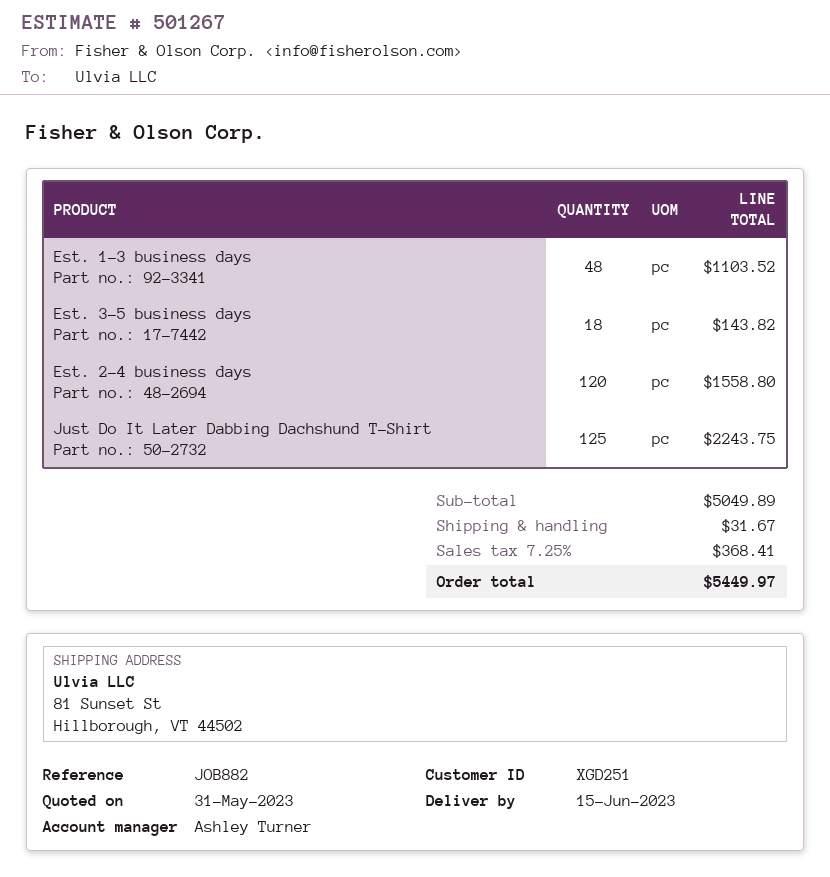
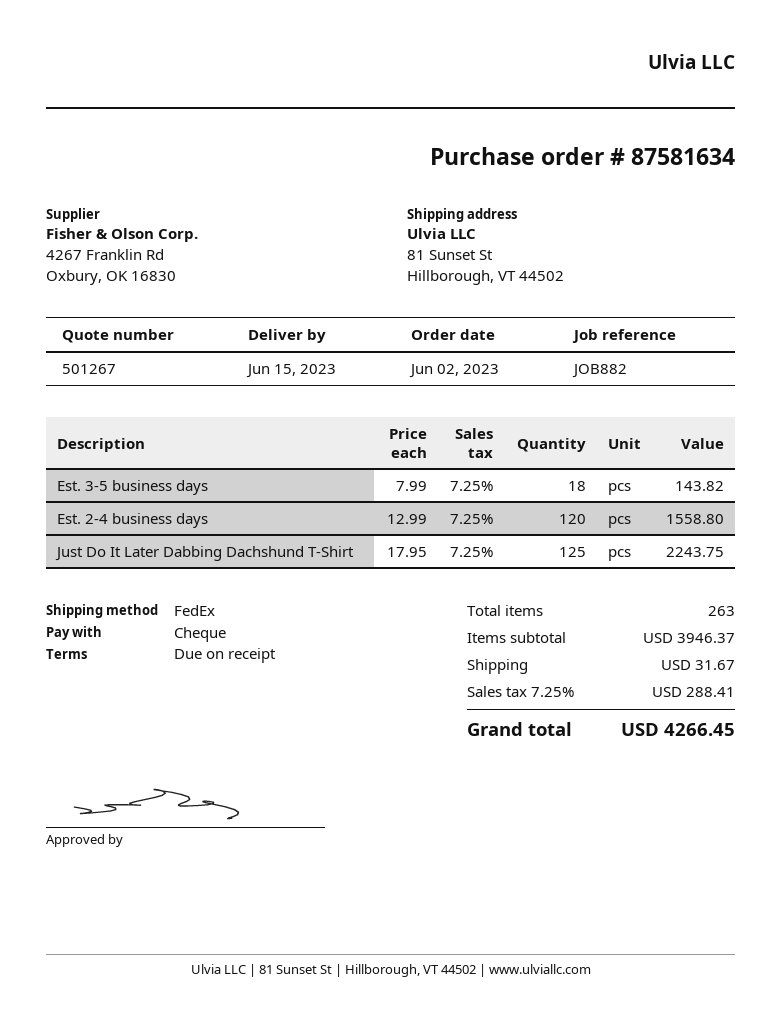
Est. 1-3 business days: 48 for 1103.52 -> none
subtotal: 5049.89 -> 3946.37
tax: 7.25% = 368.41 -> 7.25% = 288.41
total: 5449.97 -> 4266.45

